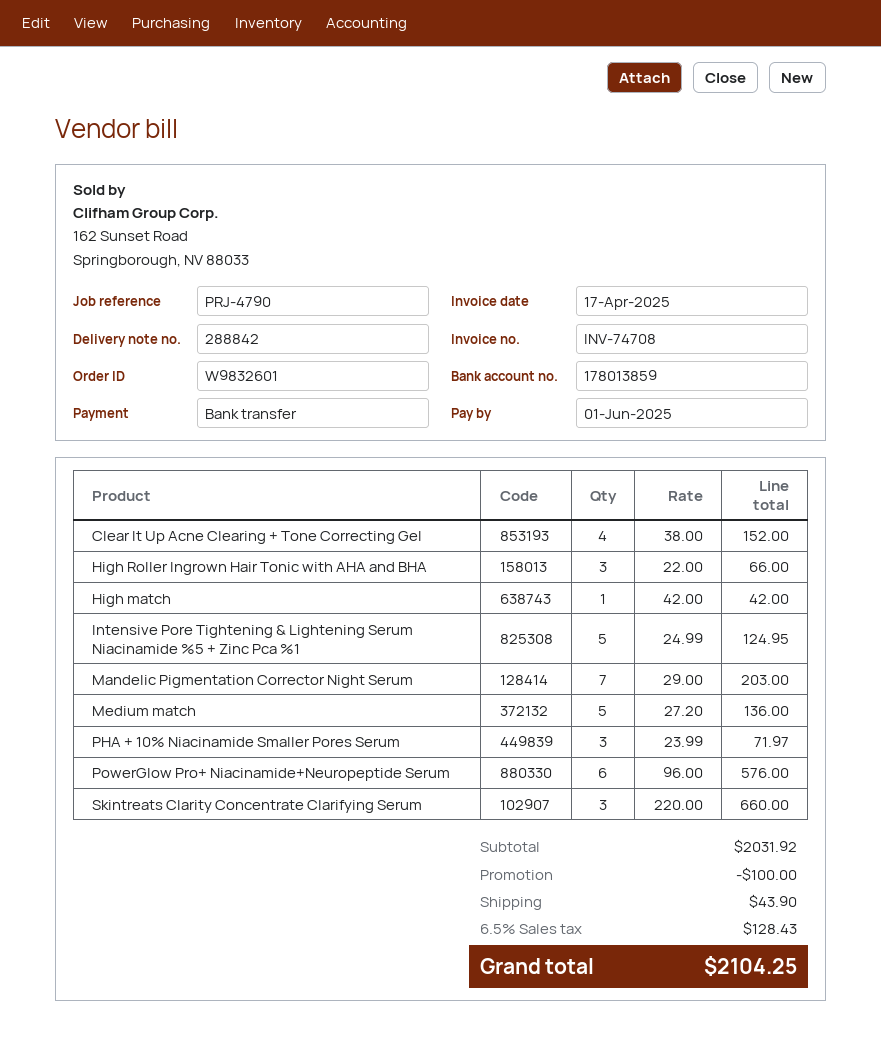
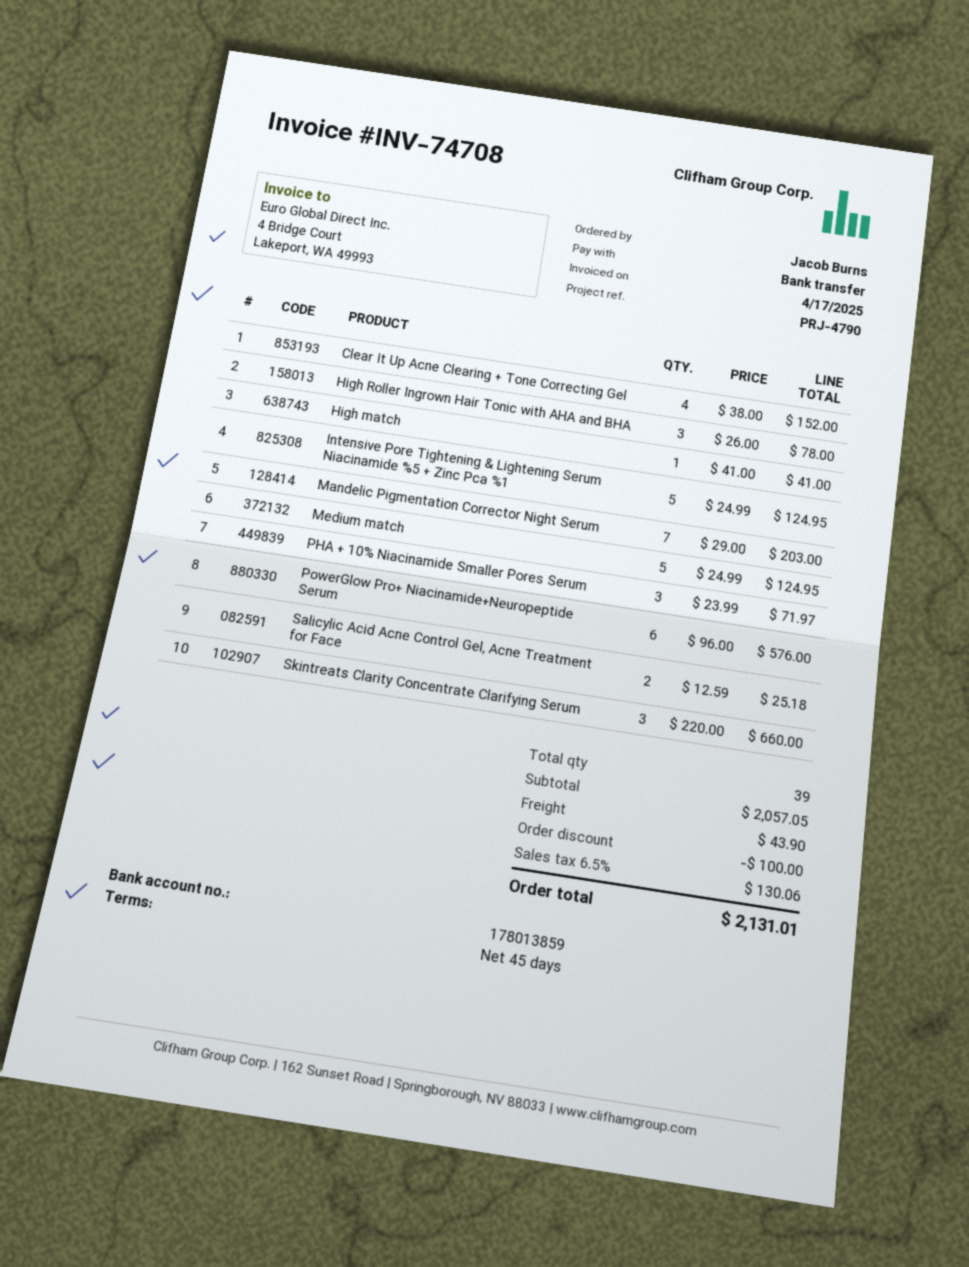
High Roller Ingrown Hair Tonic with AHA and BHA: 3 x 22.00 = 66.00 -> 3 x 26.00 = 78.00
High match: 1 x 42.00 = 42.00 -> 1 x 41.00 = 41.00
Medium match: 5 x 27.20 = 136.00 -> 5 x 24.99 = 124.95
Salicylic Acid Acne Control Gel, Acne Treatment for Face: none -> 2 x 12.59 = 25.18
subtotal: 2031.92 -> 2057.05
tax: 6.5% = 128.43 -> 6.5% = 130.06
total: 2104.25 -> 2131.01

